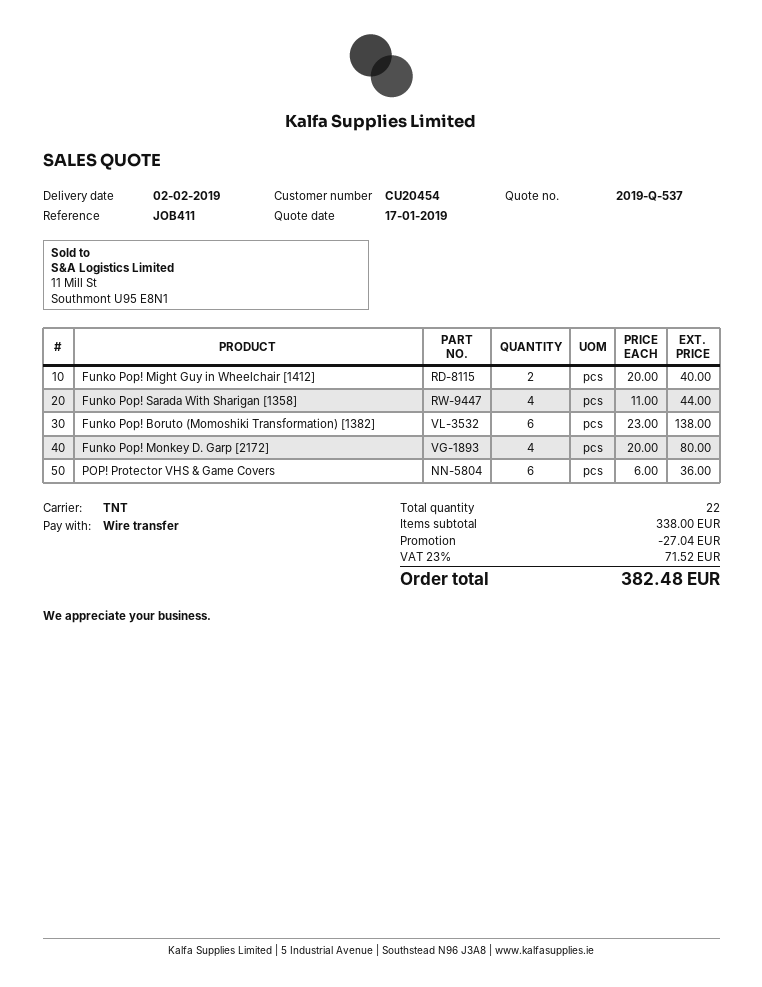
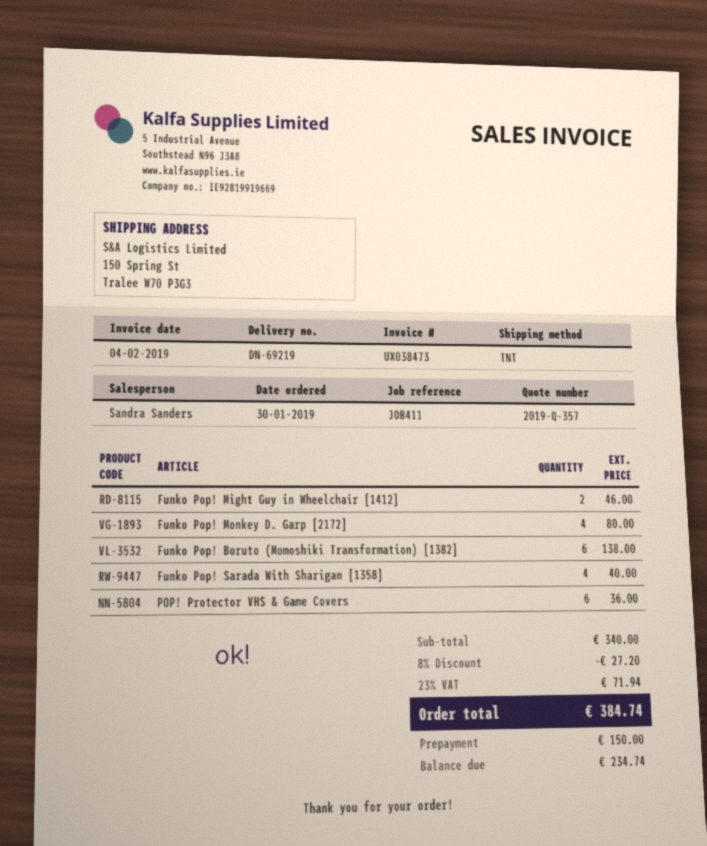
quote number: 2019-Q-537 -> 2019-Q-357
Funko Pop! Might Guy in Wheelchair [1412]: 2 for 40.00 -> 2 for 46.00
Funko Pop! Sarada With Sharigan [1358]: 4 for 44.00 -> 4 for 40.00
subtotal: 338.00 -> 340.00
discount: 27.04 -> 27.20
tax: 23% = 71.52 -> 23% = 71.94
total: 382.48 -> 384.74

